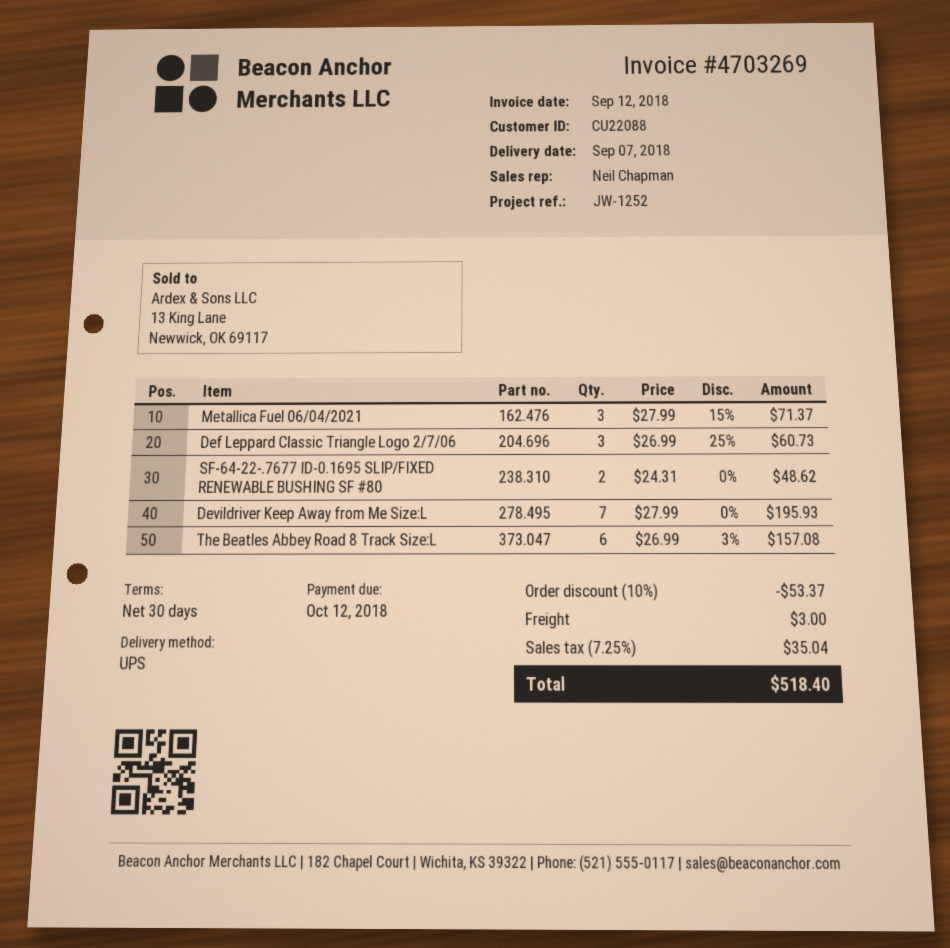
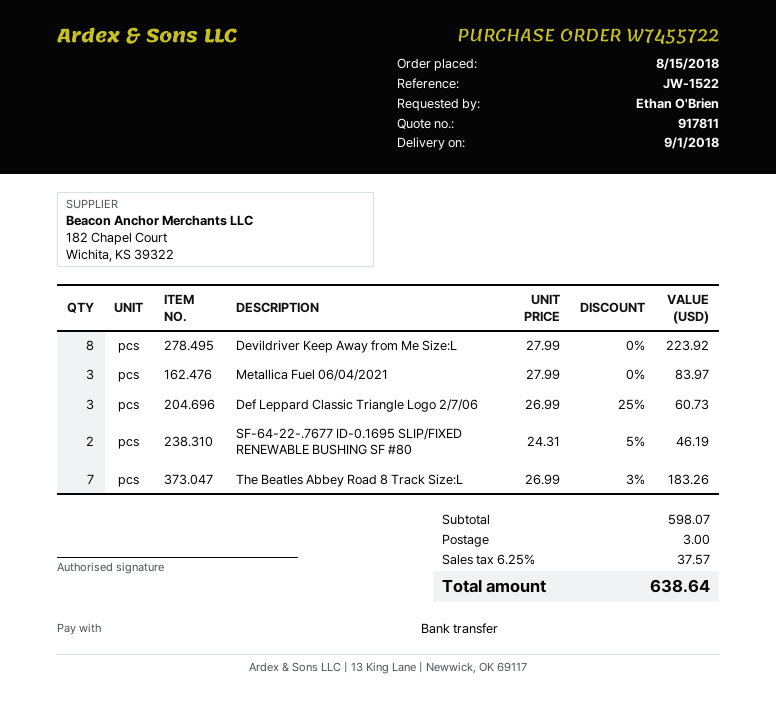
delivery date: 2018-09-07 -> 2018-09-01
reference: JW-1252 -> JW-1522
Metallica Fuel 06/04/2021: 3 x 27.99 - 15% = 71.37 -> 3 x 27.99 = 83.97
SF-64-22-.7677 ID-0.1695 SLIP/FIXED RENEWABLE BUSHING SF #80: 2 x 24.31 = 48.62 -> 2 x 24.31 - 5% = 46.19
Devildriver Keep Away from Me Size:L: 7 x 27.99 = 195.93 -> 8 x 27.99 = 223.92
The Beatles Abbey Road 8 Track Size:L: 6 x 26.99 - 3% = 157.08 -> 7 x 26.99 - 3% = 183.26
discount: 10% = 53.37 -> none
tax: 7.25% = 35.04 -> 6.25% = 37.57
total: 518.40 -> 638.64

